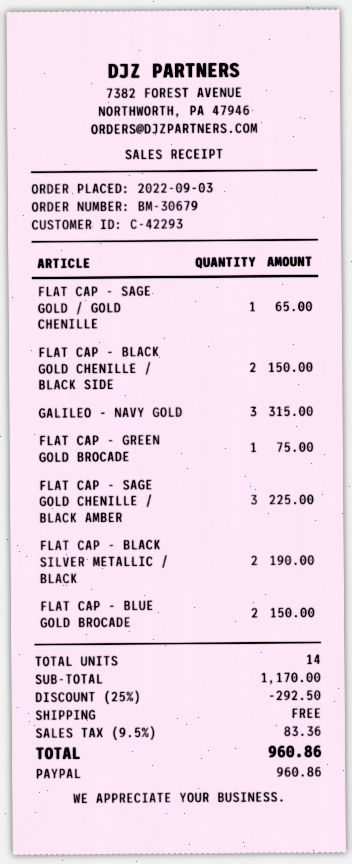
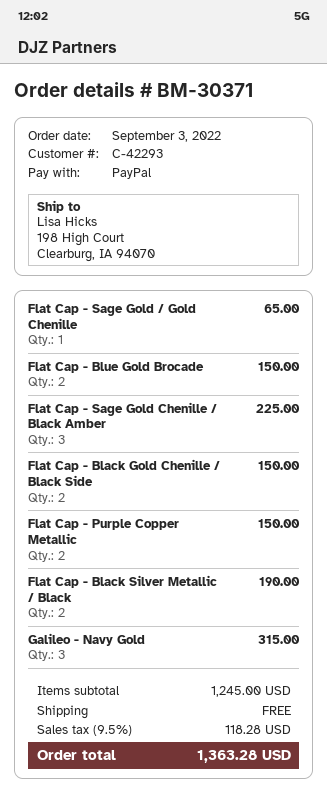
order number: BM-30679 -> BM-30371
FLAT CAP - GREEN GOLD BROCADE: 1 for 75.00 -> none
Flat Cap - Purple Copper Metallic: none -> 2 for 150.00
subtotal: 1170.00 -> 1245.00
discount: 25% = 292.50 -> none
tax: 9.5% = 83.36 -> 9.5% = 118.28
total: 960.86 -> 1363.28

